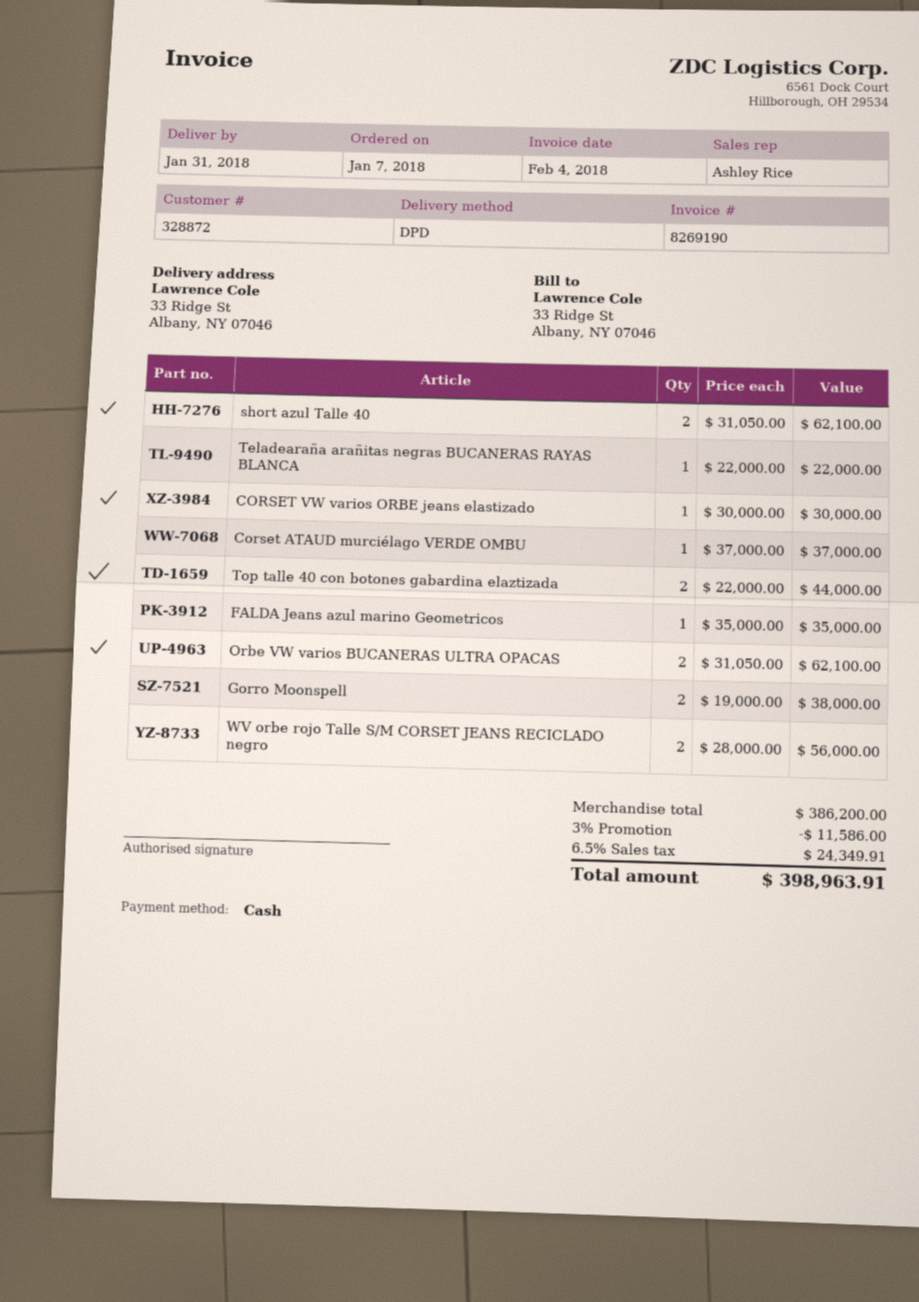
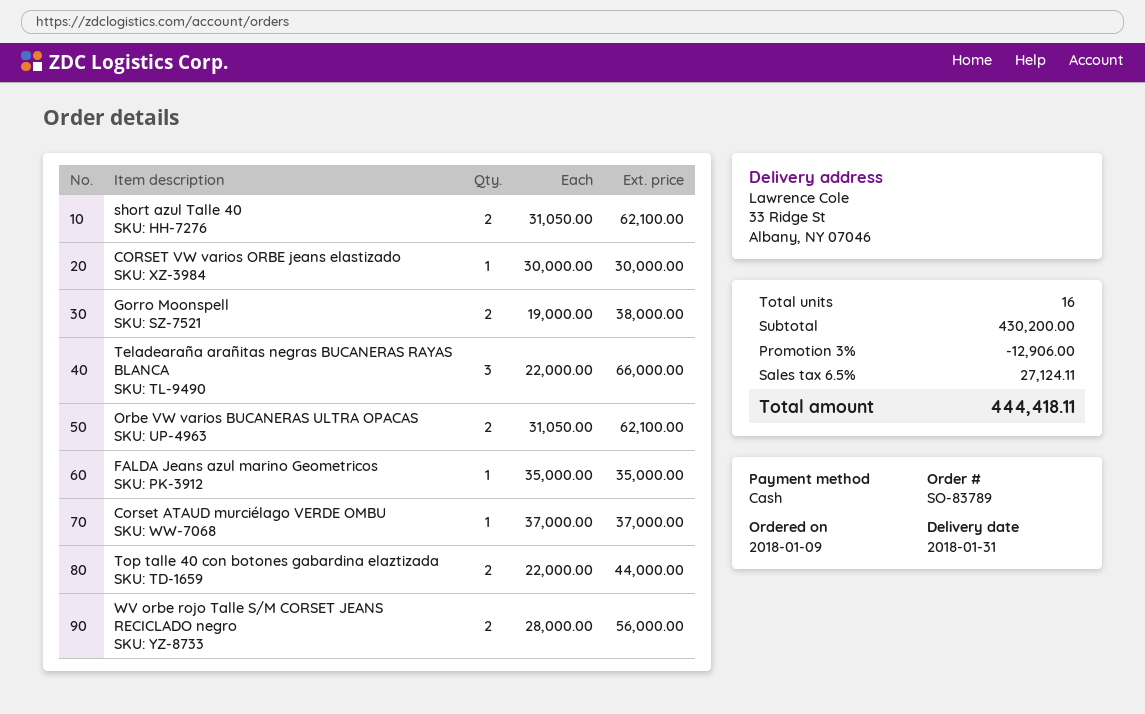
order date: 2018-01-07 -> 2018-01-09
Teladearaña arañitas negras BUCANERAS RAYAS BLANCA: 1 x 22000.00 = 22000.00 -> 3 x 22000.00 = 66000.00
subtotal: 386200.00 -> 430200.00
discount: 3% = 11586.00 -> 3% = 12906.00
tax: 6.5% = 24349.91 -> 6.5% = 27124.11
total: 398963.91 -> 444418.11

